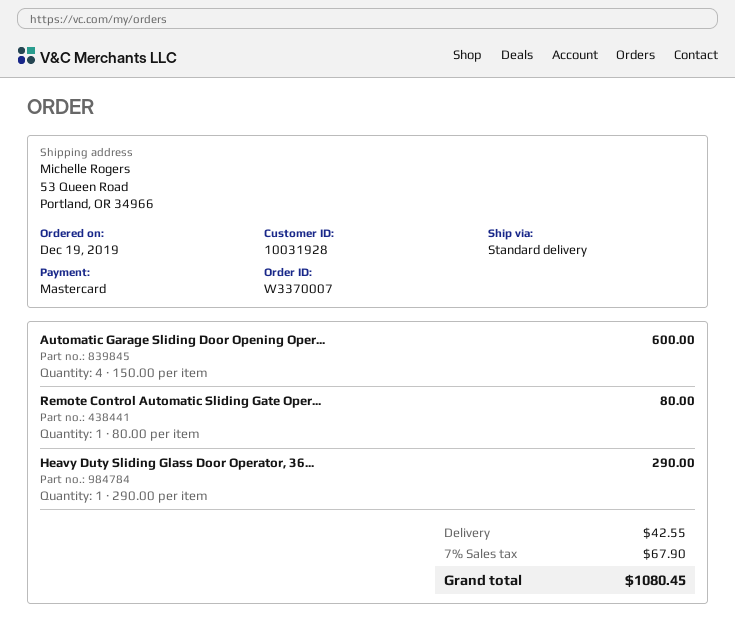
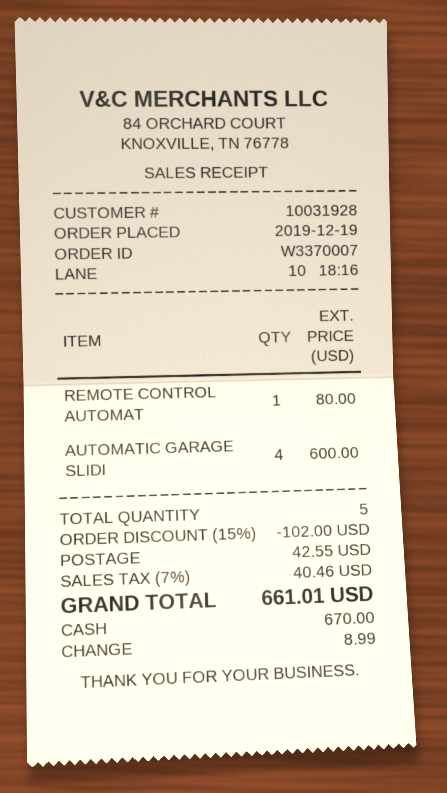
payment method: Mastercard -> cash
Heavy Duty Sliding Glass Door Operator, 36...: 1 for 290.00 -> none
discount: none -> 15% = 102.00
tax: 7% = 67.90 -> 7% = 40.46
total: 1080.45 -> 661.01

